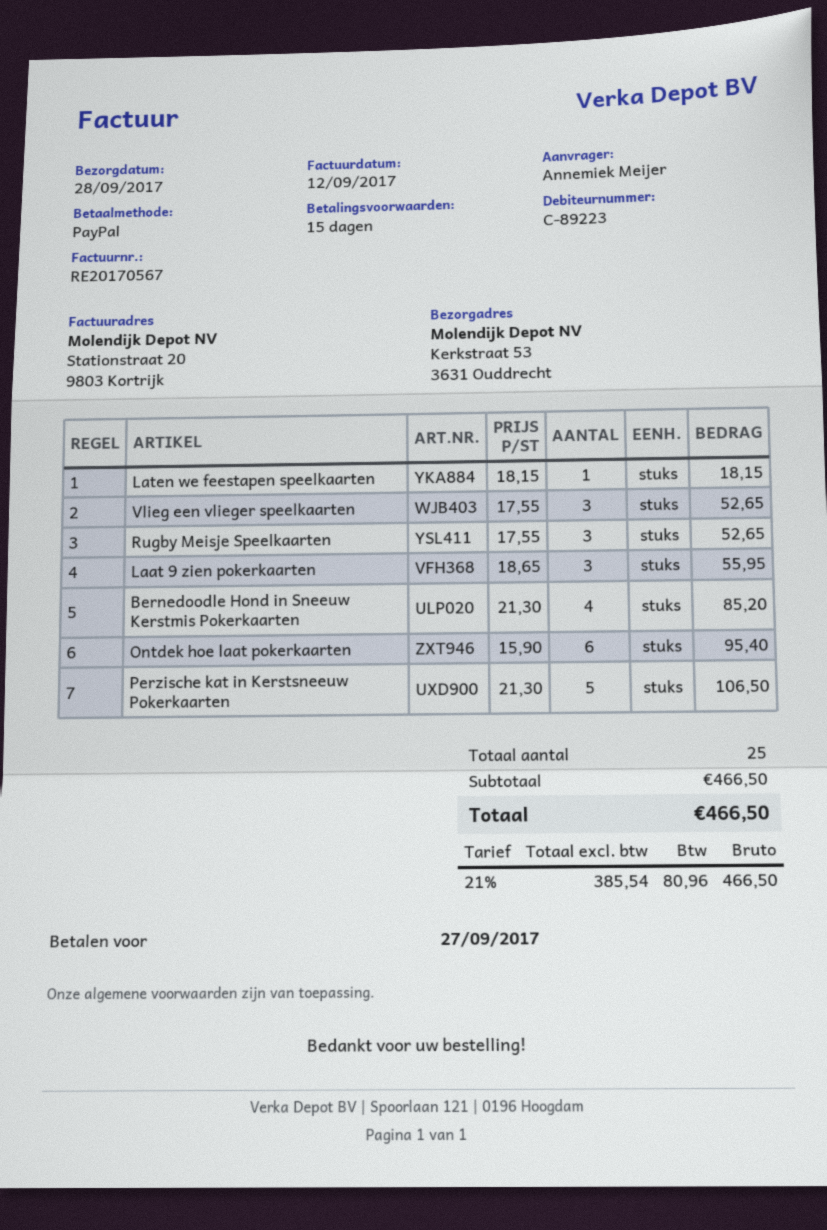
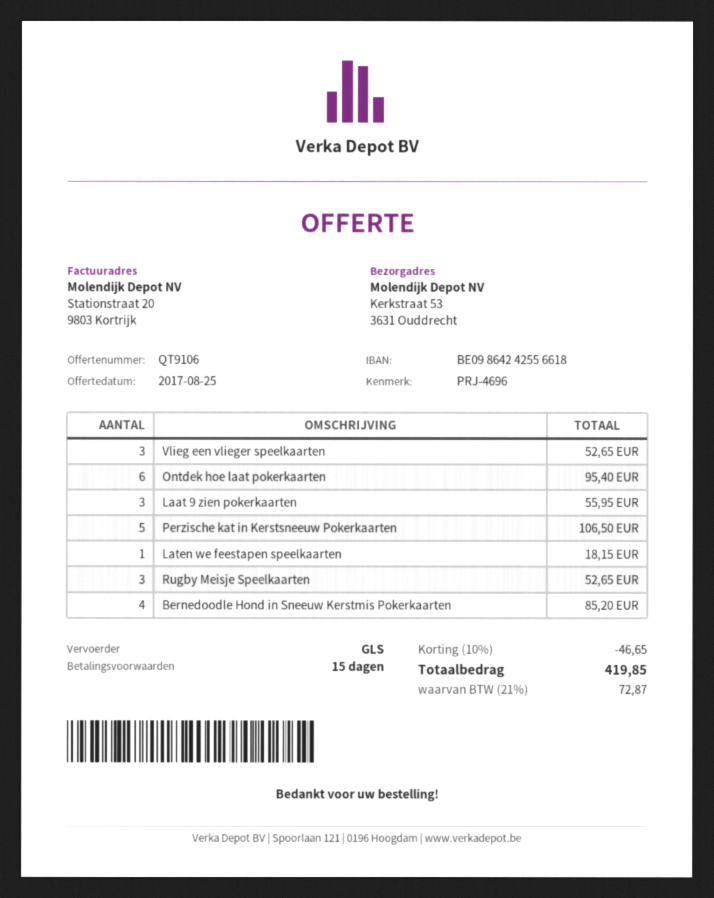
discount: none -> 10% = 46.65
tax: 21% = 80.96 -> 21% = 72.87
total: 466.50 -> 419.85

